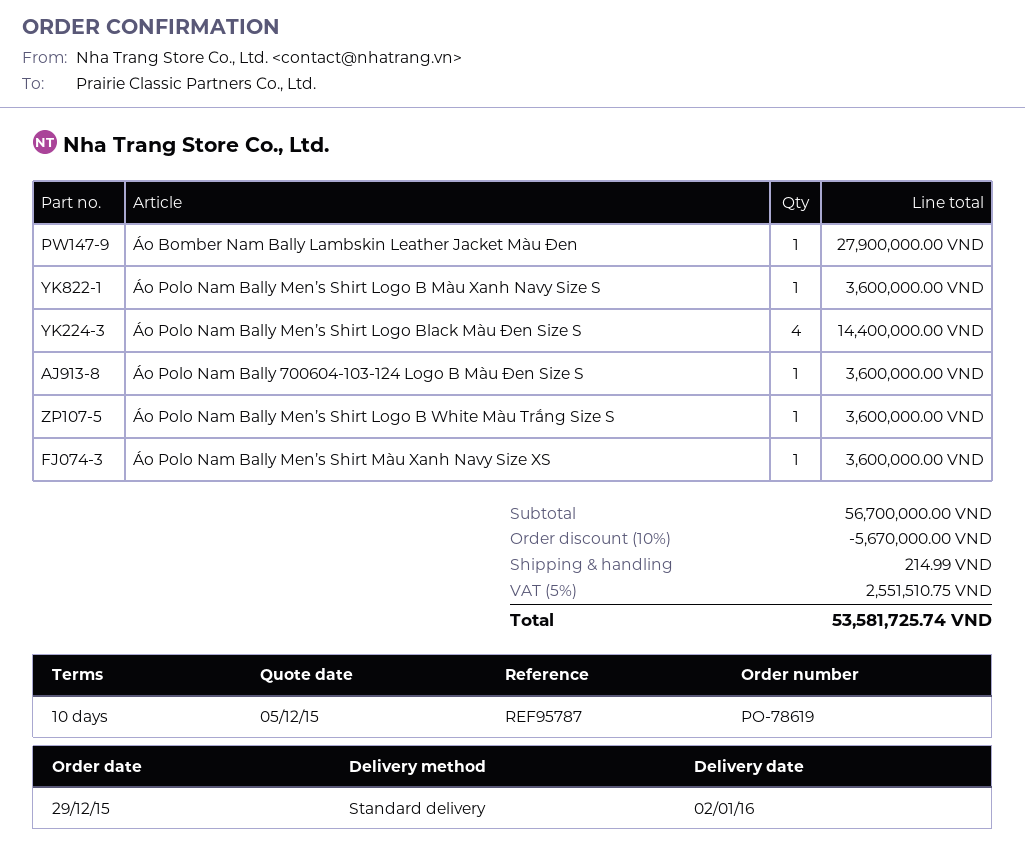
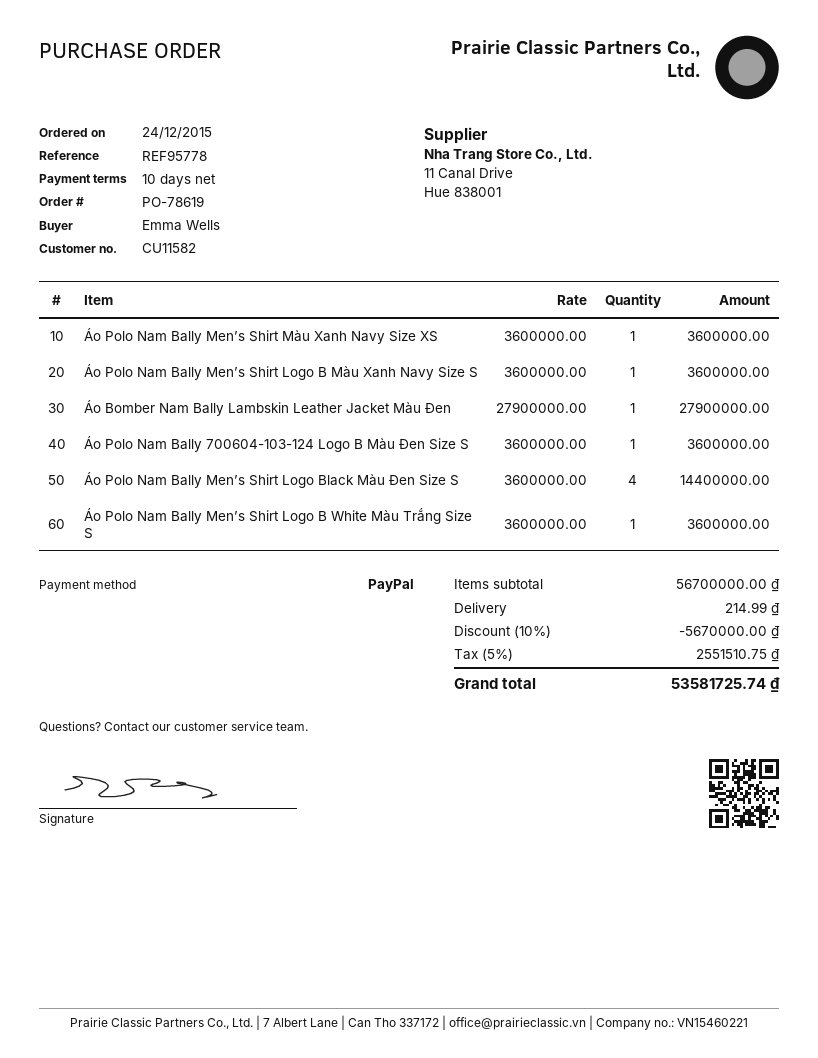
order date: 2015-12-29 -> 2015-12-24
reference: REF95787 -> REF95778

